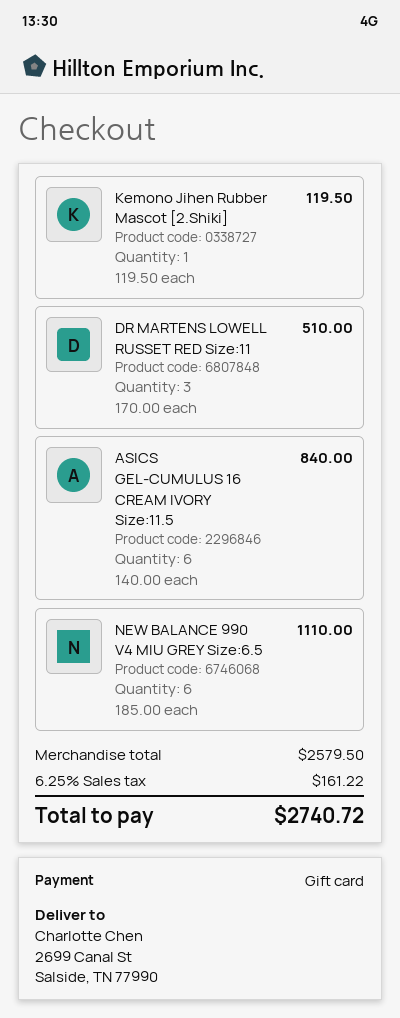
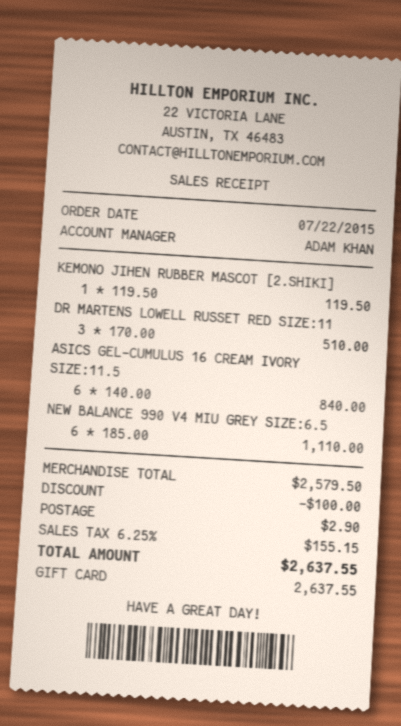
discount: none -> 100.00
shipping: none -> 2.90
tax: 6.25% = 161.22 -> 6.25% = 155.15
total: 2740.72 -> 2637.55

